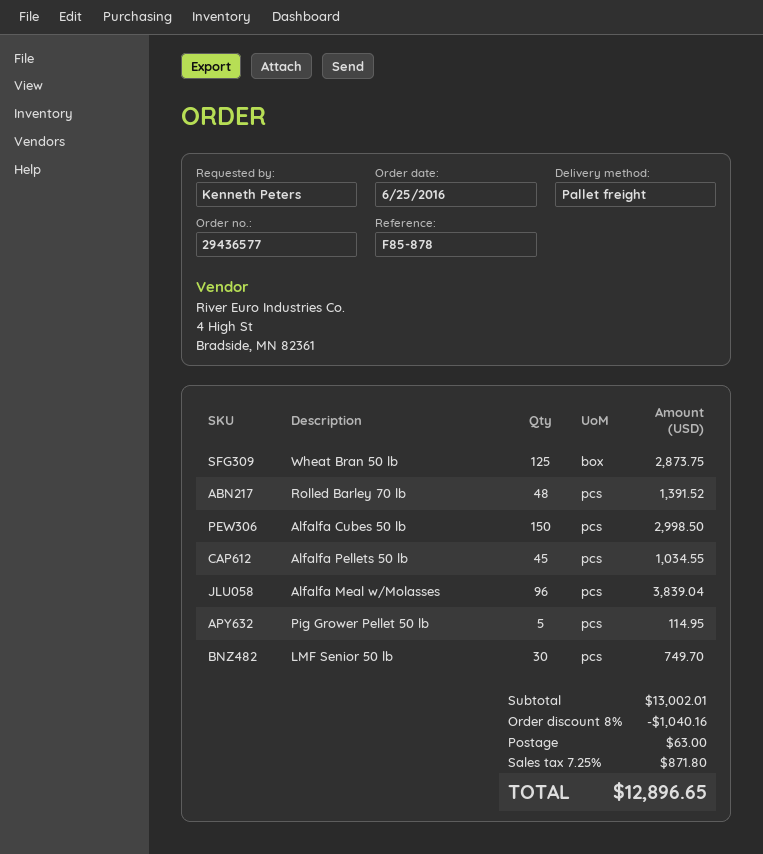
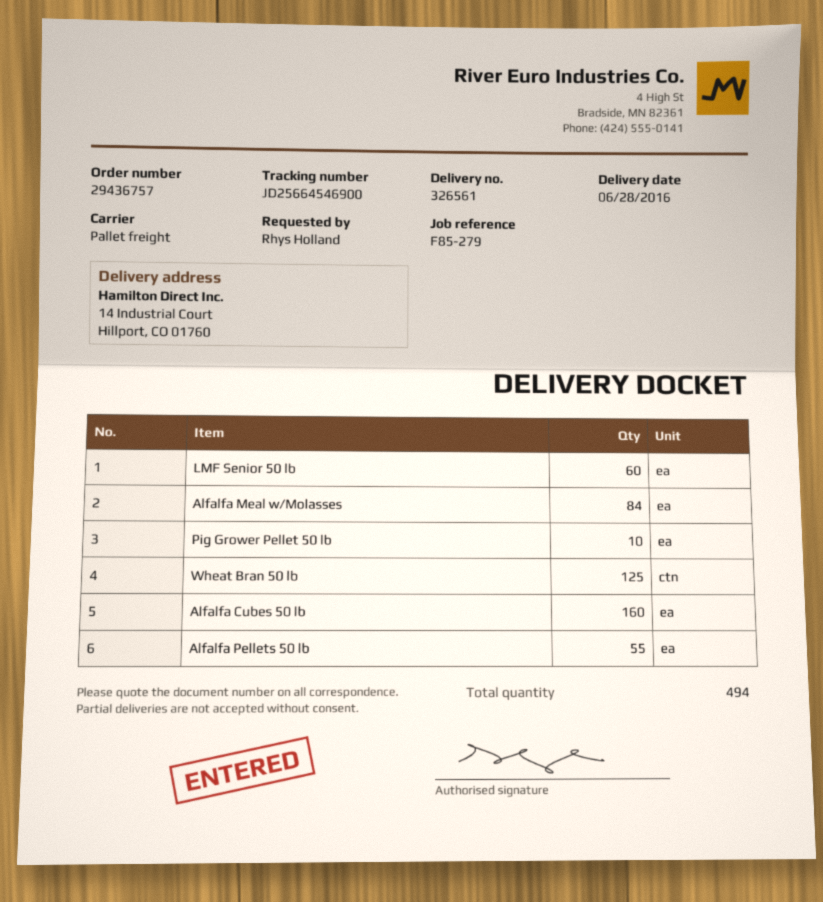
order number: 29436577 -> 29436757
reference: F85-878 -> F85-279
ordered by: Kenneth Peters -> Rhys Holland
Rolled Barley 70 lb: 48 -> none
Alfalfa Cubes 50 lb: 150 -> 160
Alfalfa Pellets 50 lb: 45 -> 55
Alfalfa Meal w/Molasses: 96 -> 84
Pig Grower Pellet 50 lb: 5 -> 10
LMF Senior 50 lb: 30 -> 60

